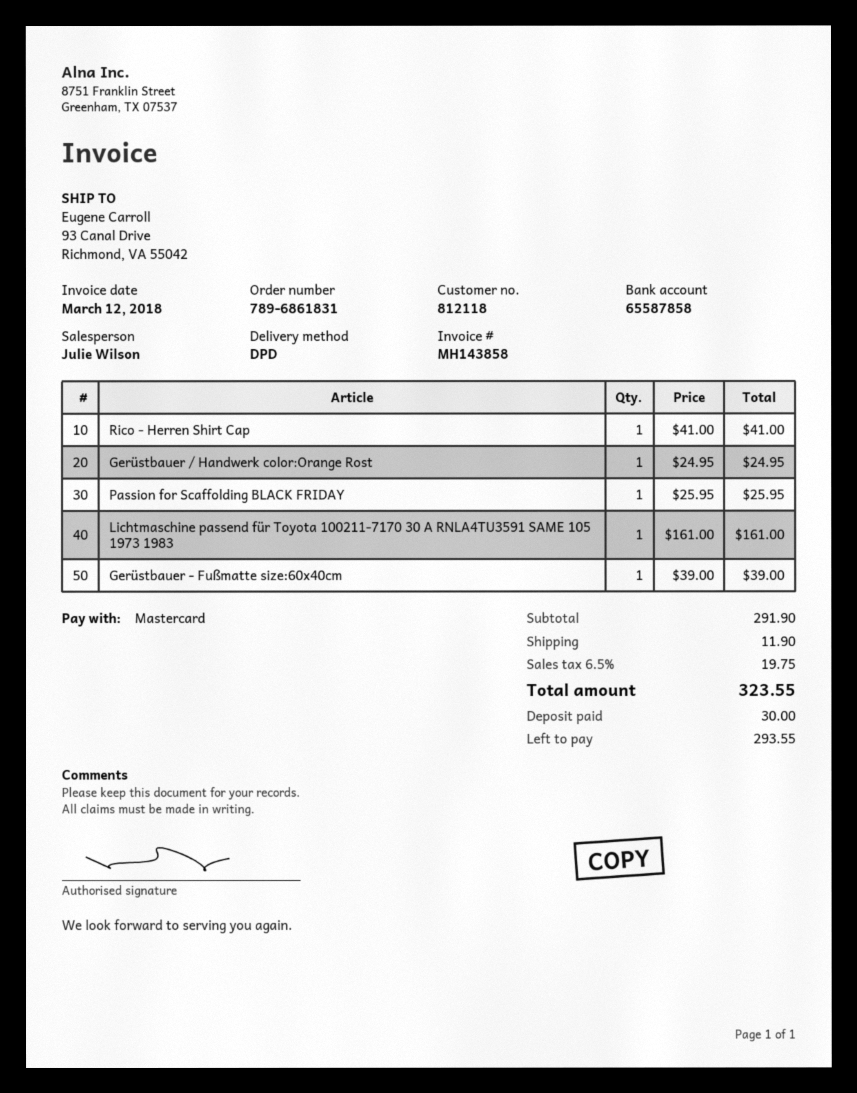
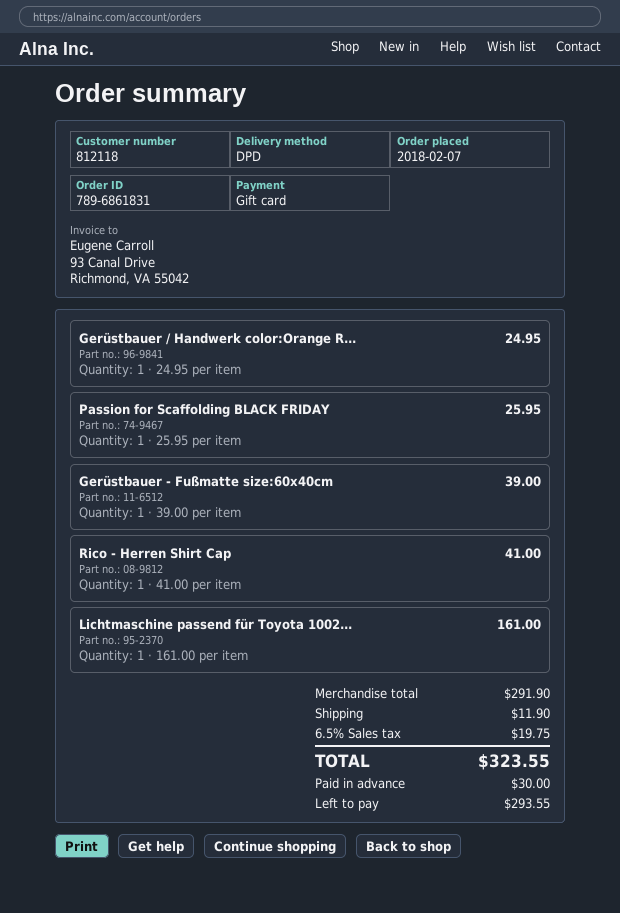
payment method: Mastercard -> gift card

